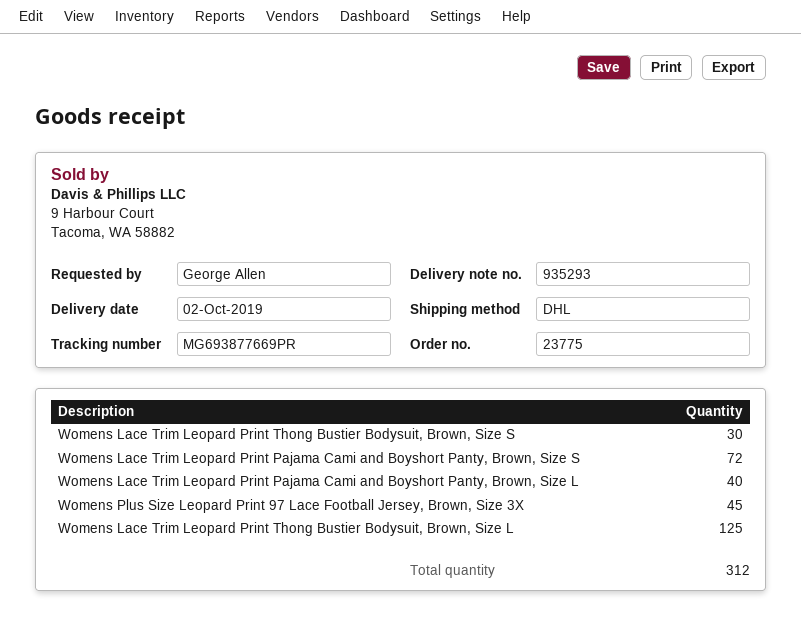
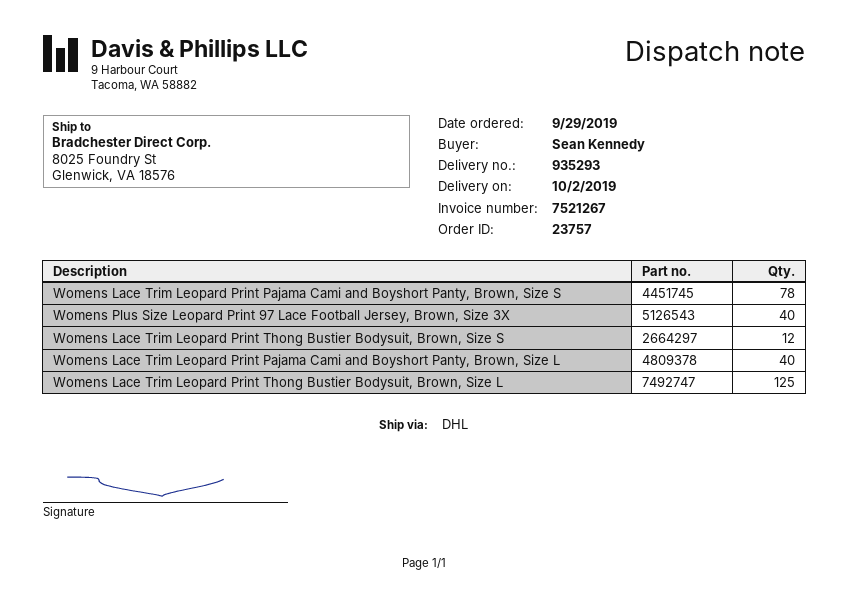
order number: 23775 -> 23757
ordered by: George Allen -> Sean Kennedy
Womens Lace Trim Leopard Print Thong Bustier Bodysuit, Brown, Size S: 30 -> 12
Womens Lace Trim Leopard Print Pajama Cami and Boyshort Panty, Brown, Size S: 72 -> 78
Womens Plus Size Leopard Print 97 Lace Football Jersey, Brown, Size 3X: 45 -> 40

